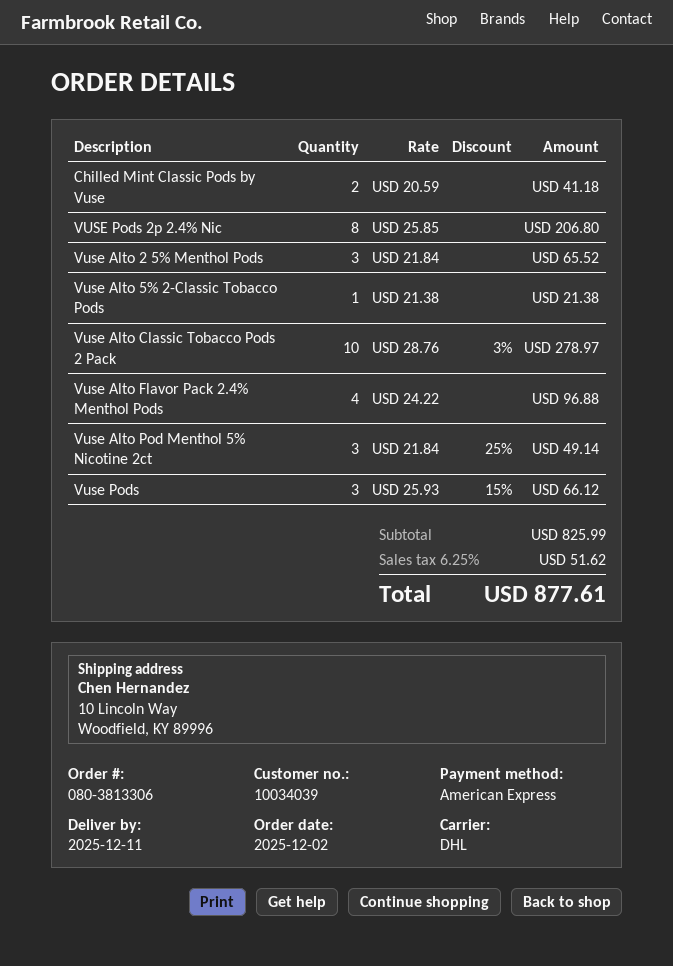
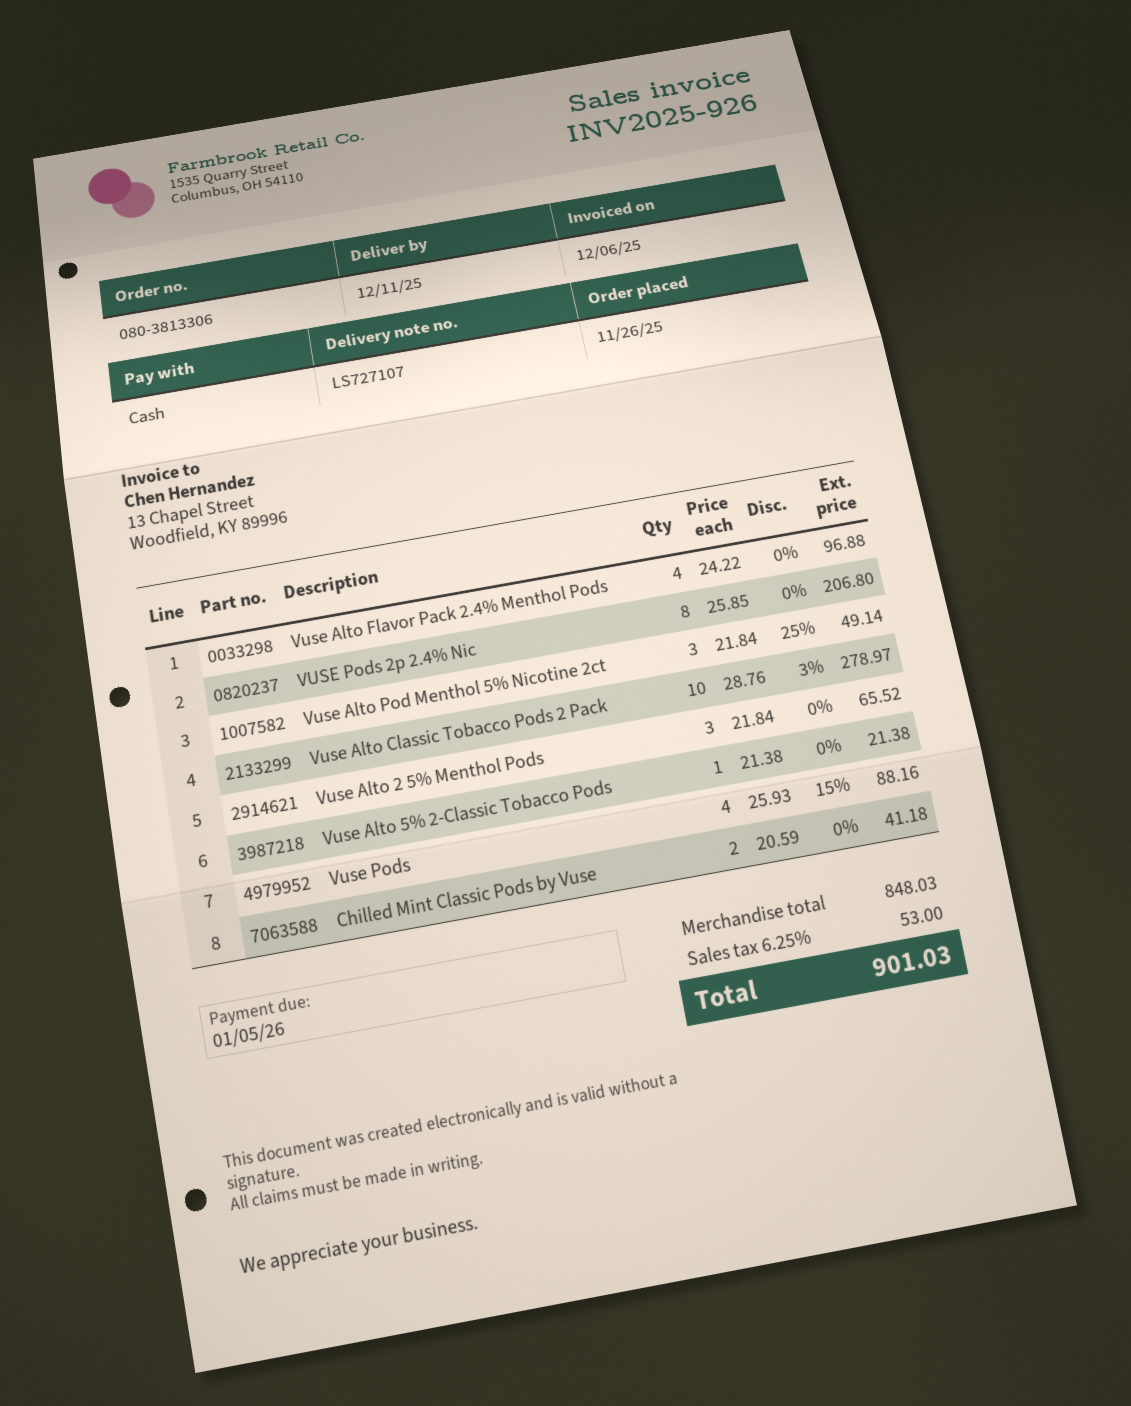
order date: 2025-12-02 -> 2025-11-26
payment method: American Express -> cash
Vuse Pods: 3 x 25.93 - 15% = 66.12 -> 4 x 25.93 - 15% = 88.16
subtotal: 825.99 -> 848.03
tax: 6.25% = 51.62 -> 6.25% = 53.00
total: 877.61 -> 901.03

